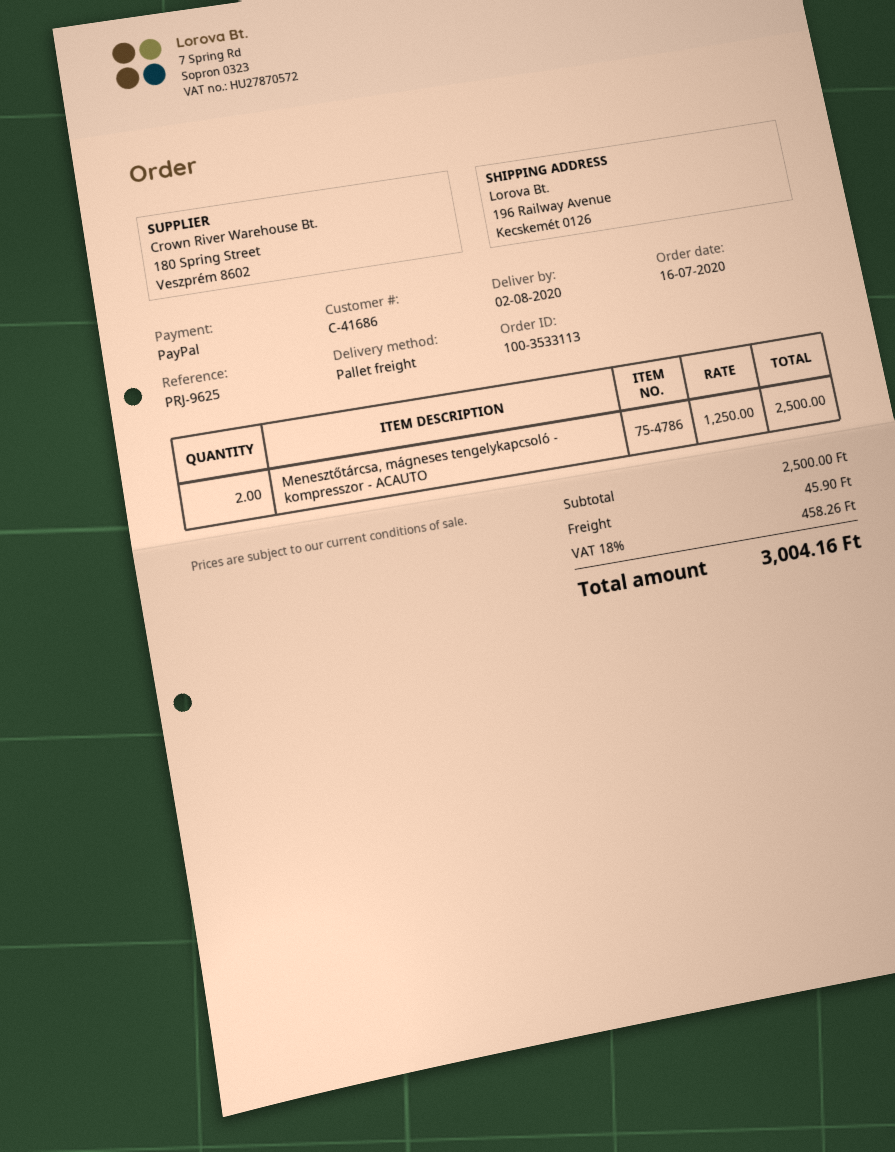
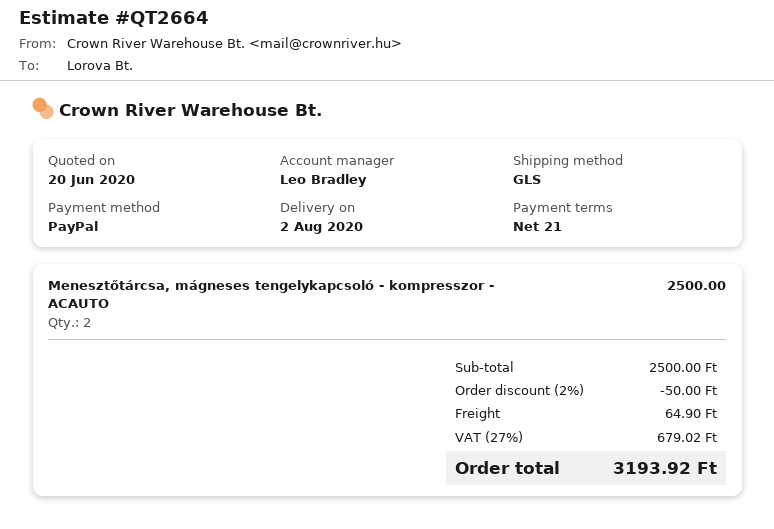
shipping method: pallet freight -> GLS
discount: none -> 2% = 50.00
shipping: 45.90 -> 64.90
tax: 18% = 458.26 -> 27% = 679.02
total: 3004.16 -> 3193.92

